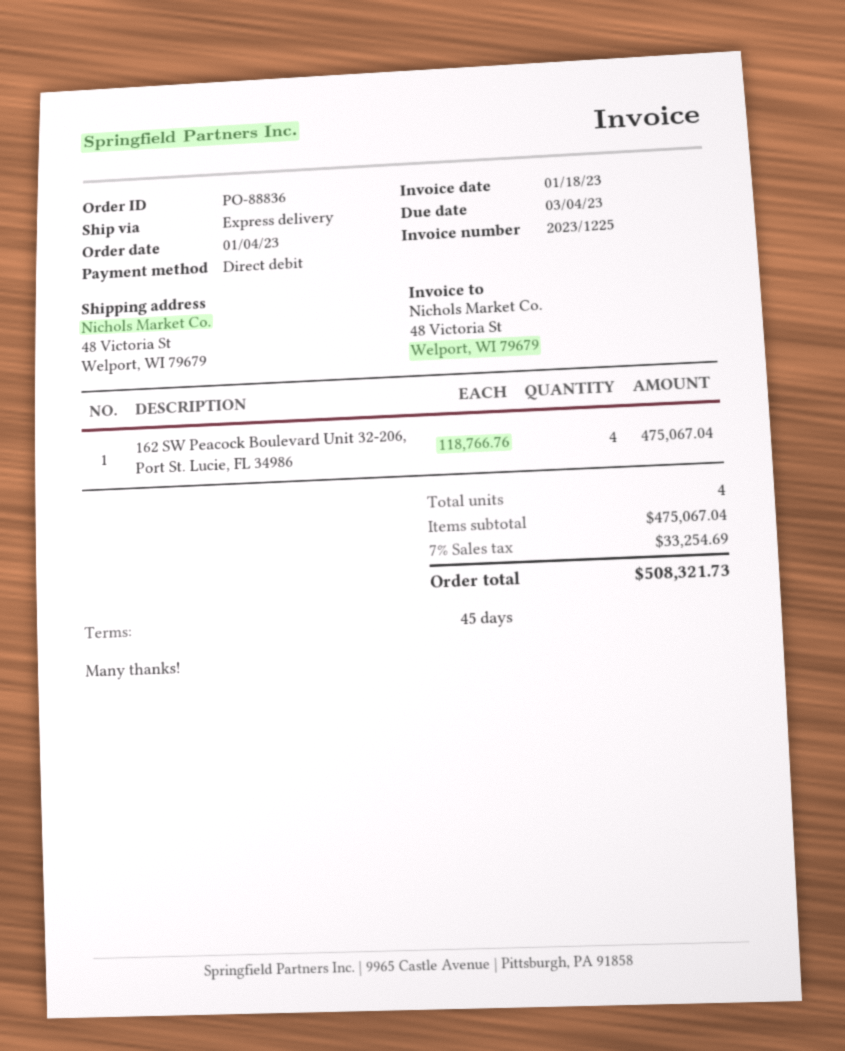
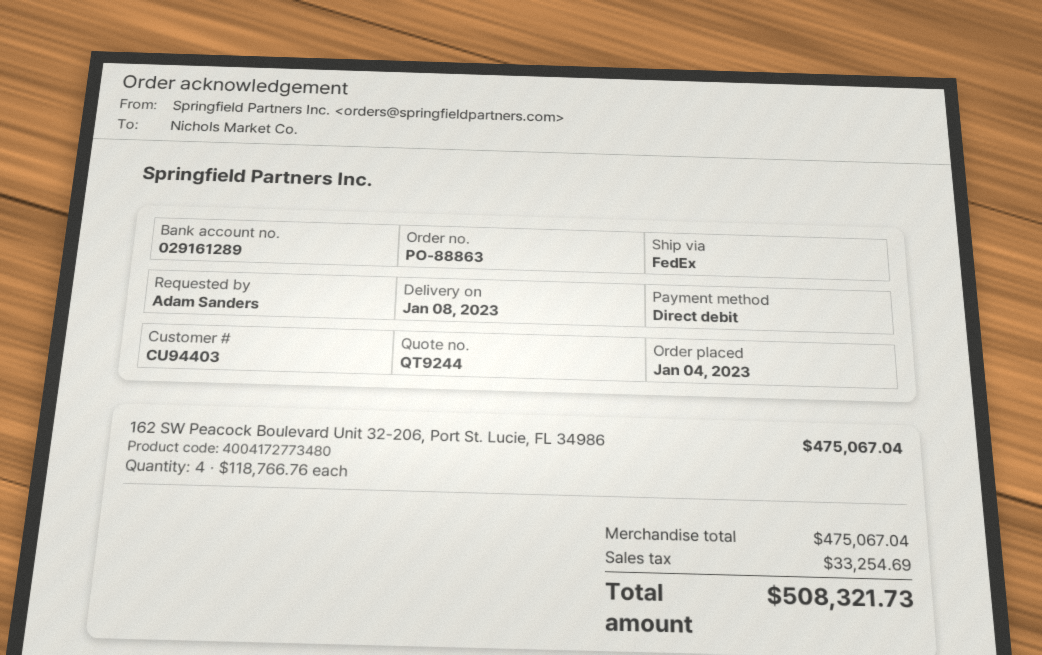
order number: PO-88836 -> PO-88863
shipping method: express -> FedEx

